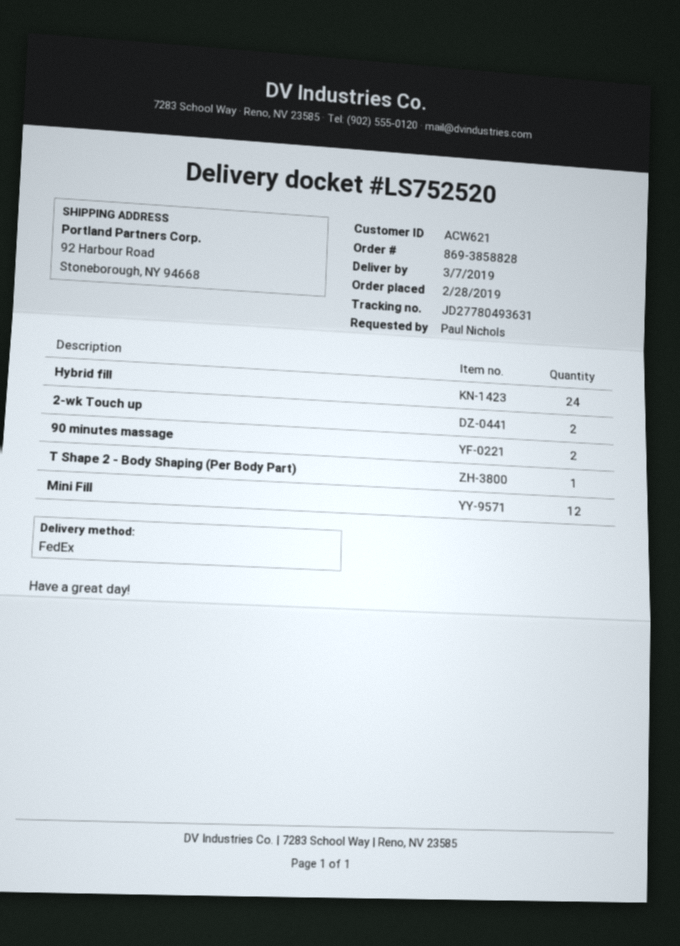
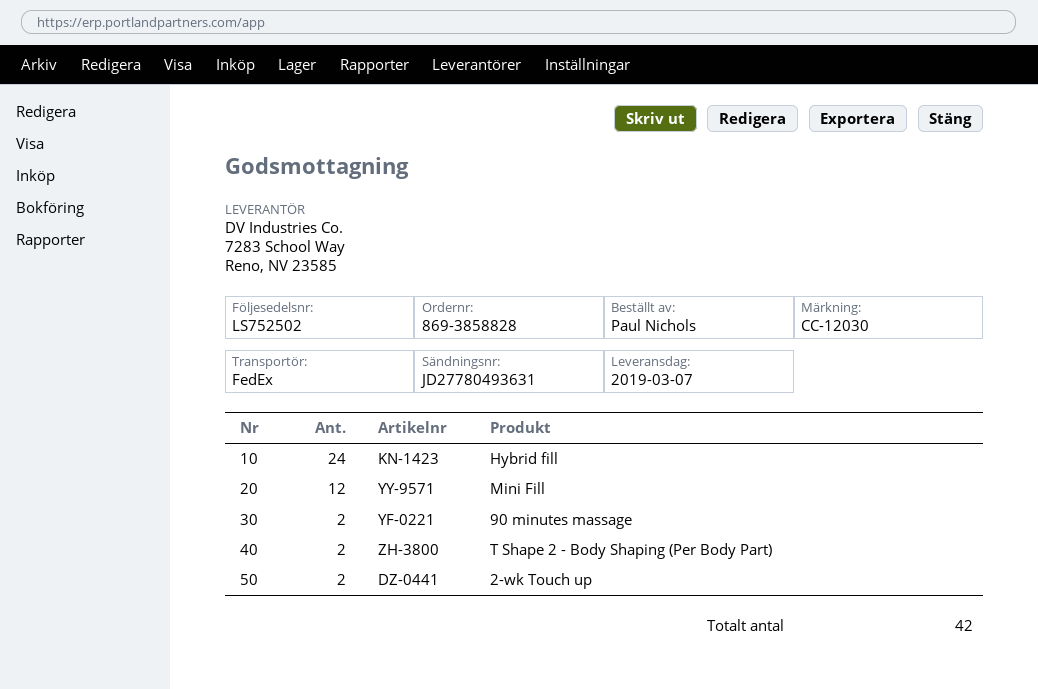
delivery note number: LS752520 -> LS752502
T Shape 2 - Body Shaping (Per Body Part): 1 -> 2

